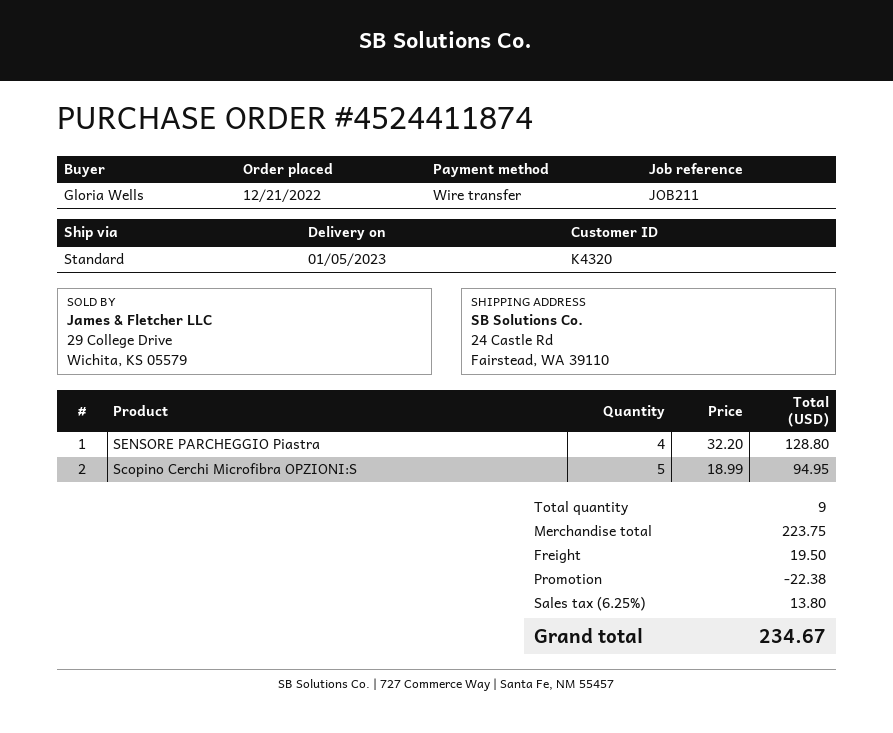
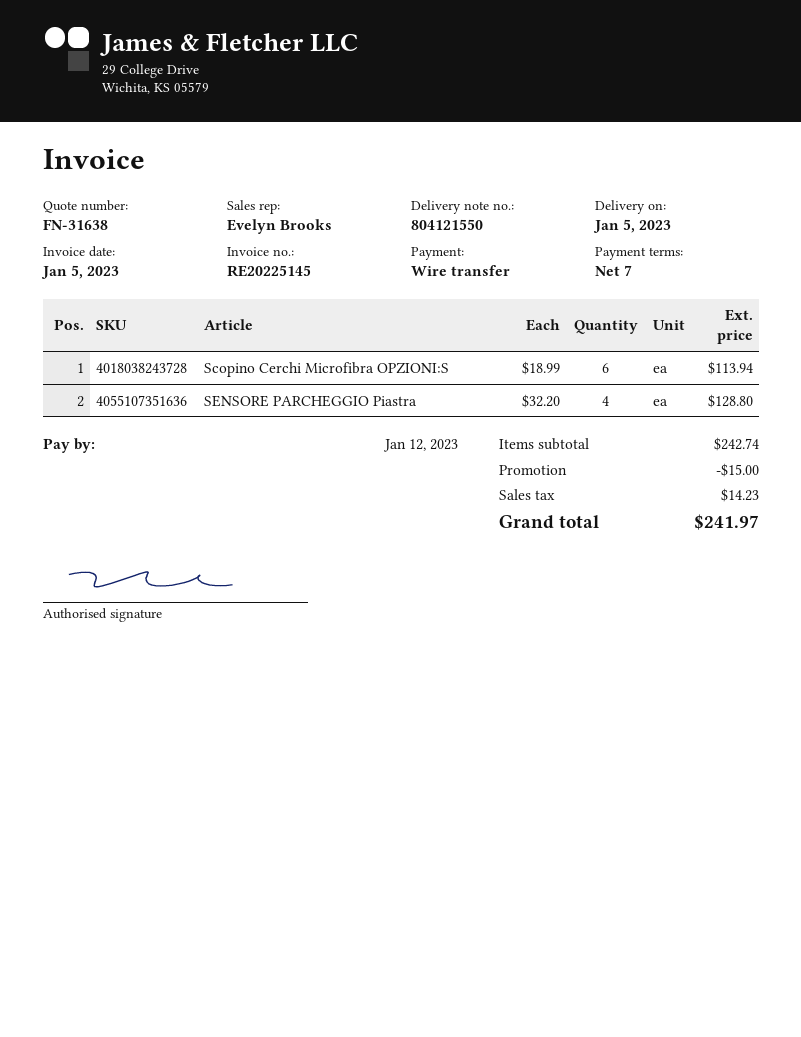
Scopino Cerchi Microfibra OPZIONI:S: 5 x 18.99 = 94.95 -> 6 x 18.99 = 113.94
subtotal: 223.75 -> 242.74
discount: 22.38 -> 15.00
shipping: 19.50 -> none
tax: 13.80 -> 14.23
total: 234.67 -> 241.97

